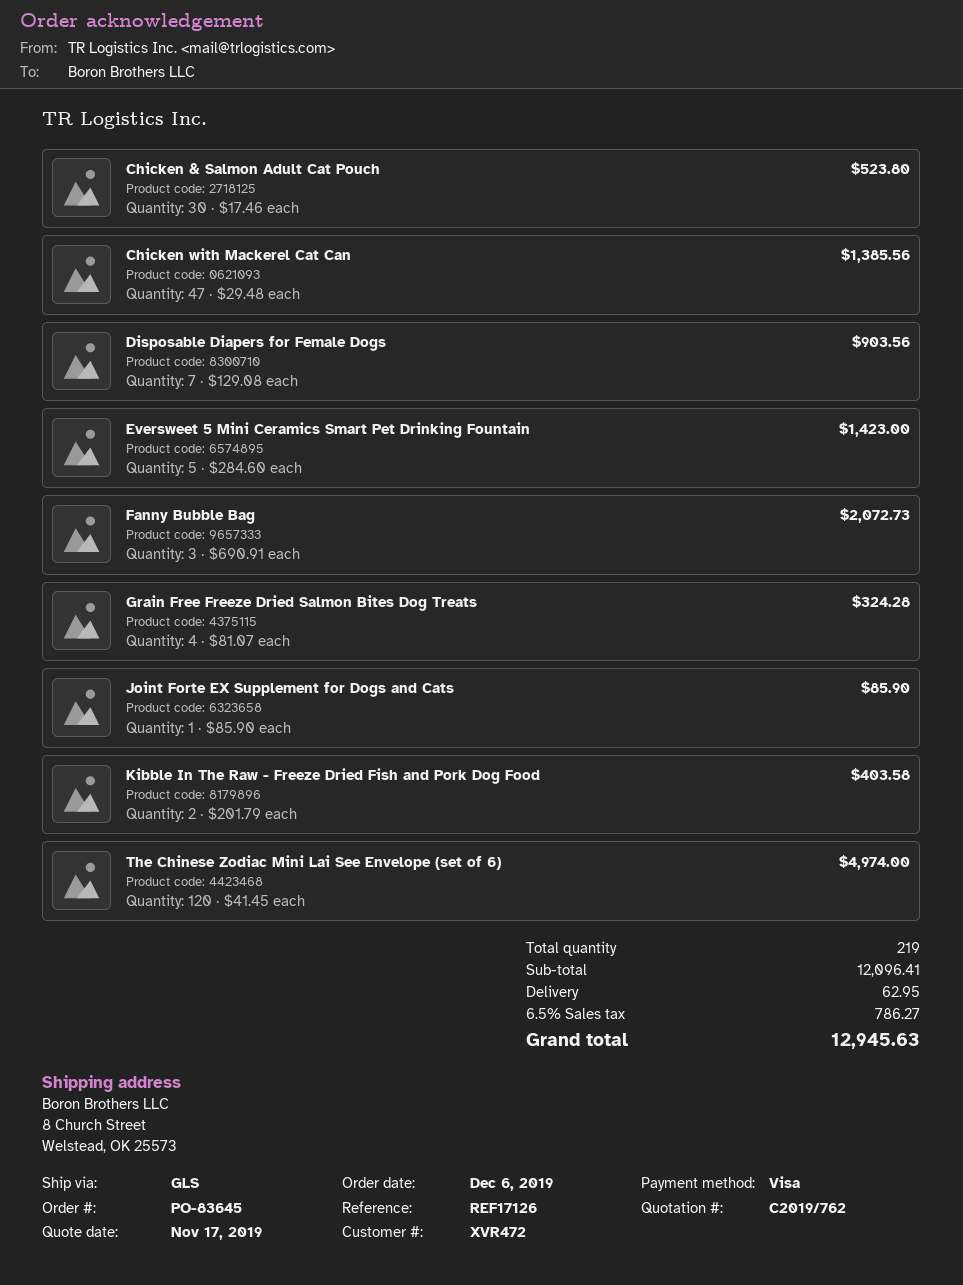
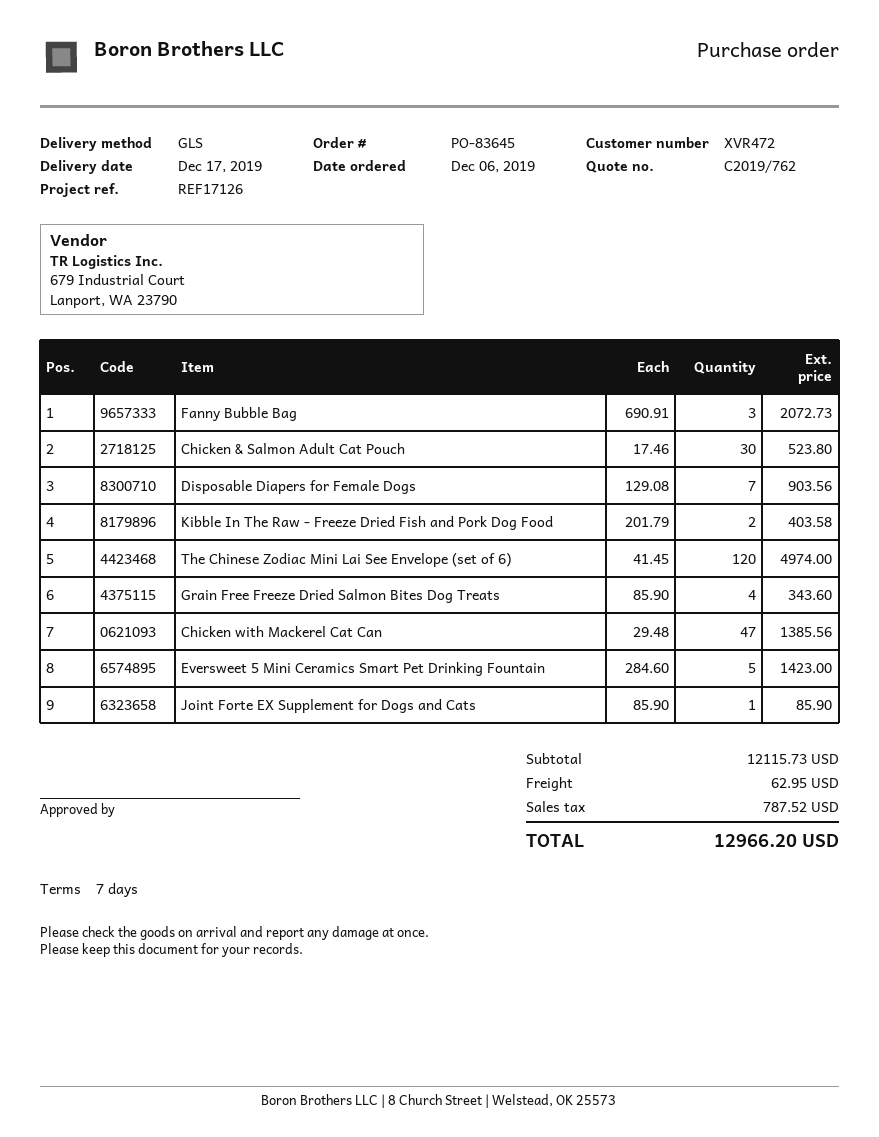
Grain Free Freeze Dried Salmon Bites Dog Treats: 4 x 81.07 = 324.28 -> 4 x 85.90 = 343.60
subtotal: 12096.41 -> 12115.73
tax: 786.27 -> 787.52
total: 12945.63 -> 12966.20

